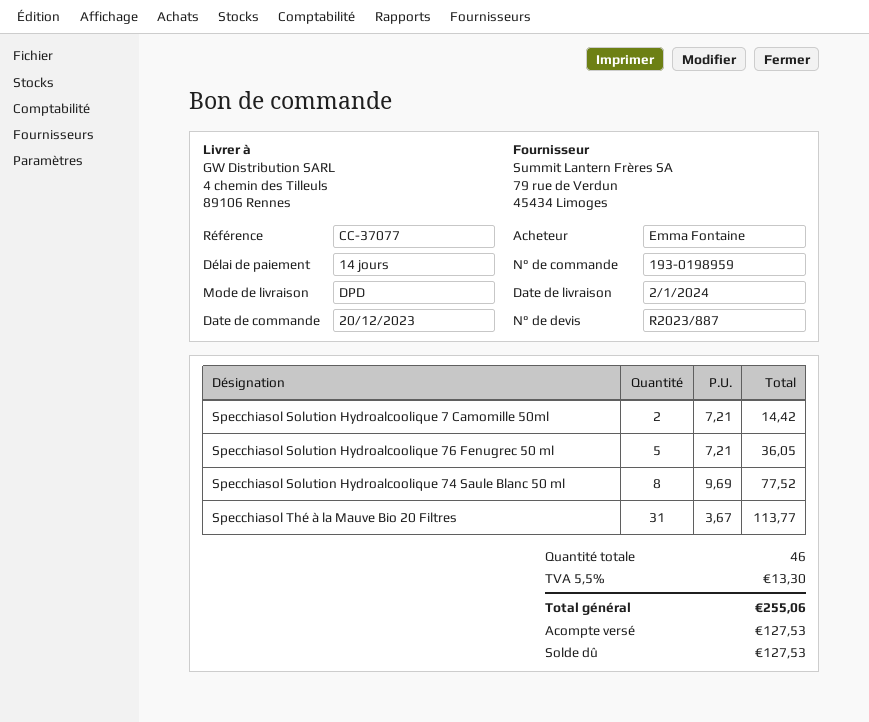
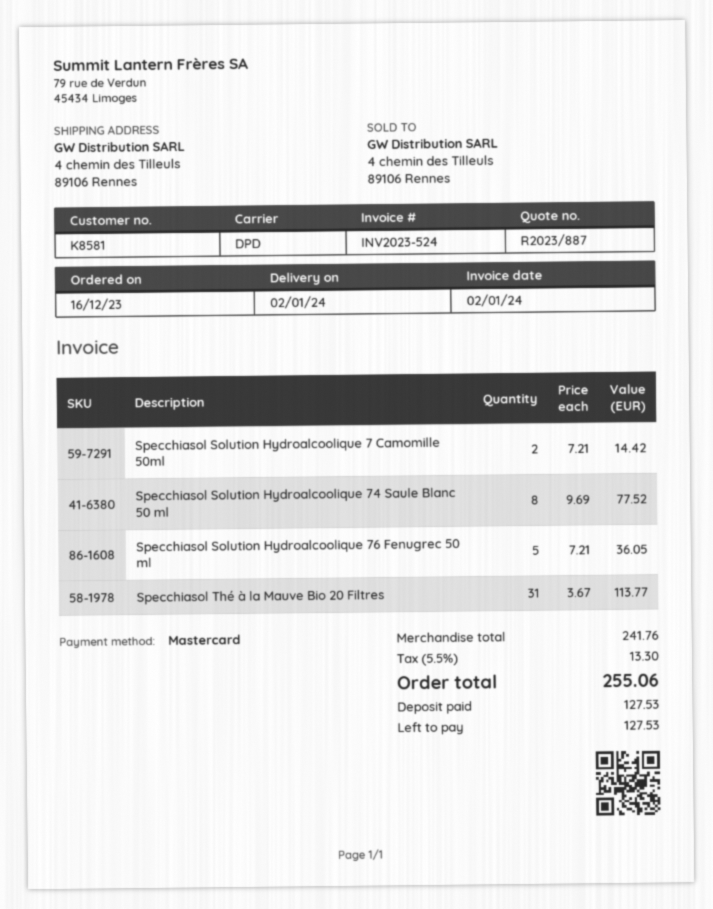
order date: 2023-12-20 -> 2023-12-16

